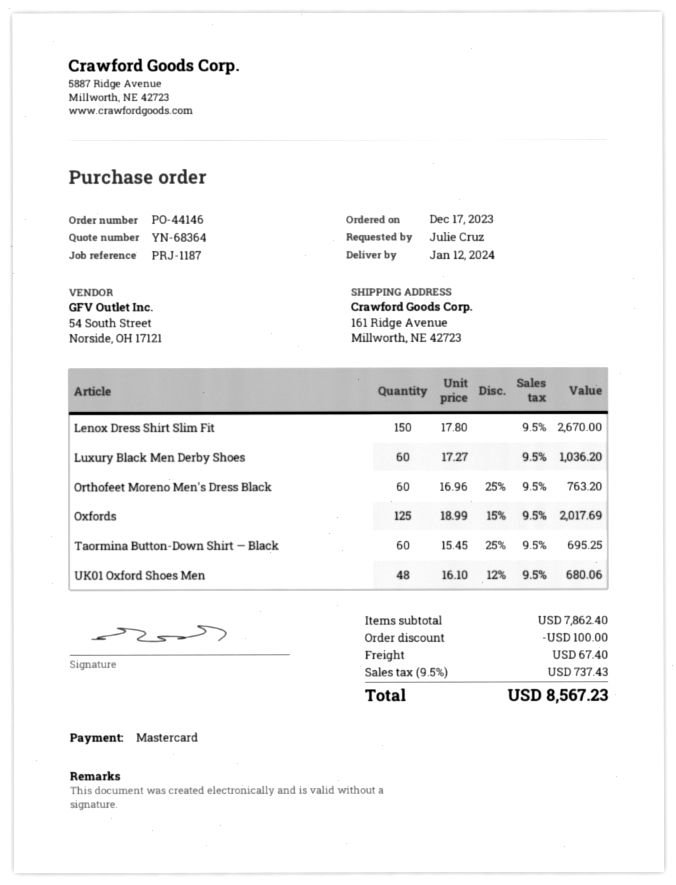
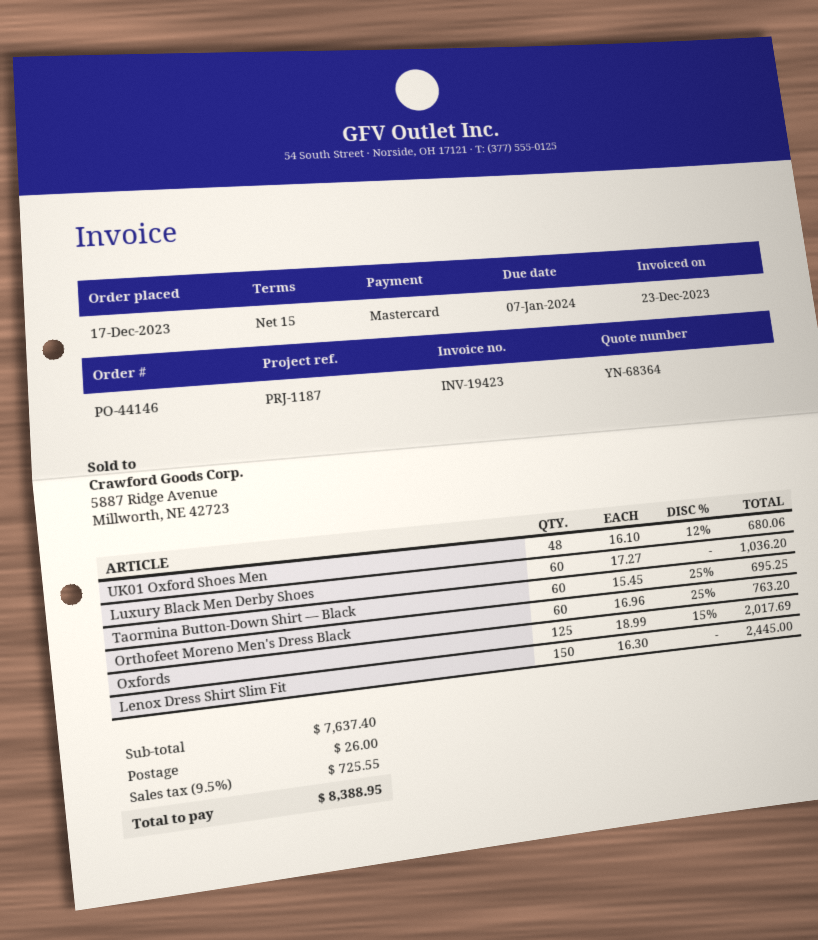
Lenox Dress Shirt Slim Fit: 150 x 17.80 = 2670.00 -> 150 x 16.30 = 2445.00
subtotal: 7862.40 -> 7637.40
discount: 100.00 -> none
shipping: 67.40 -> 26.00
tax: 9.5% = 737.43 -> 9.5% = 725.55
total: 8567.23 -> 8388.95

